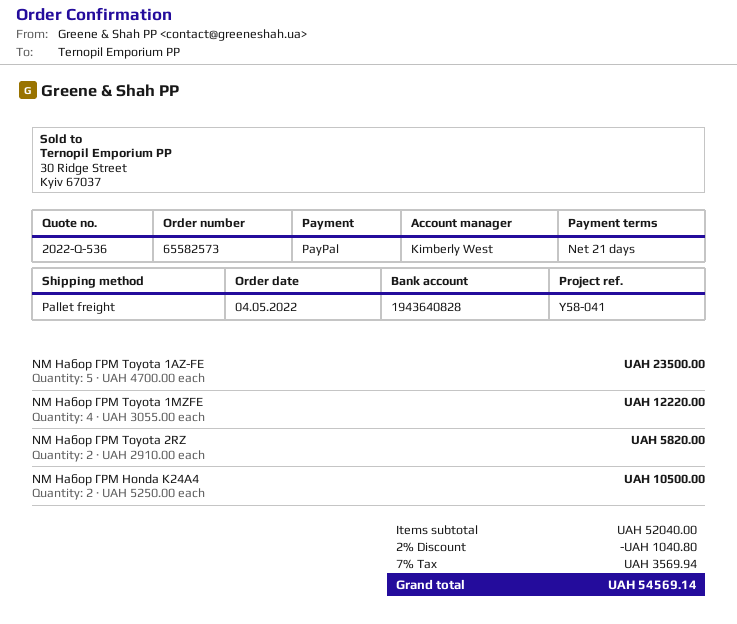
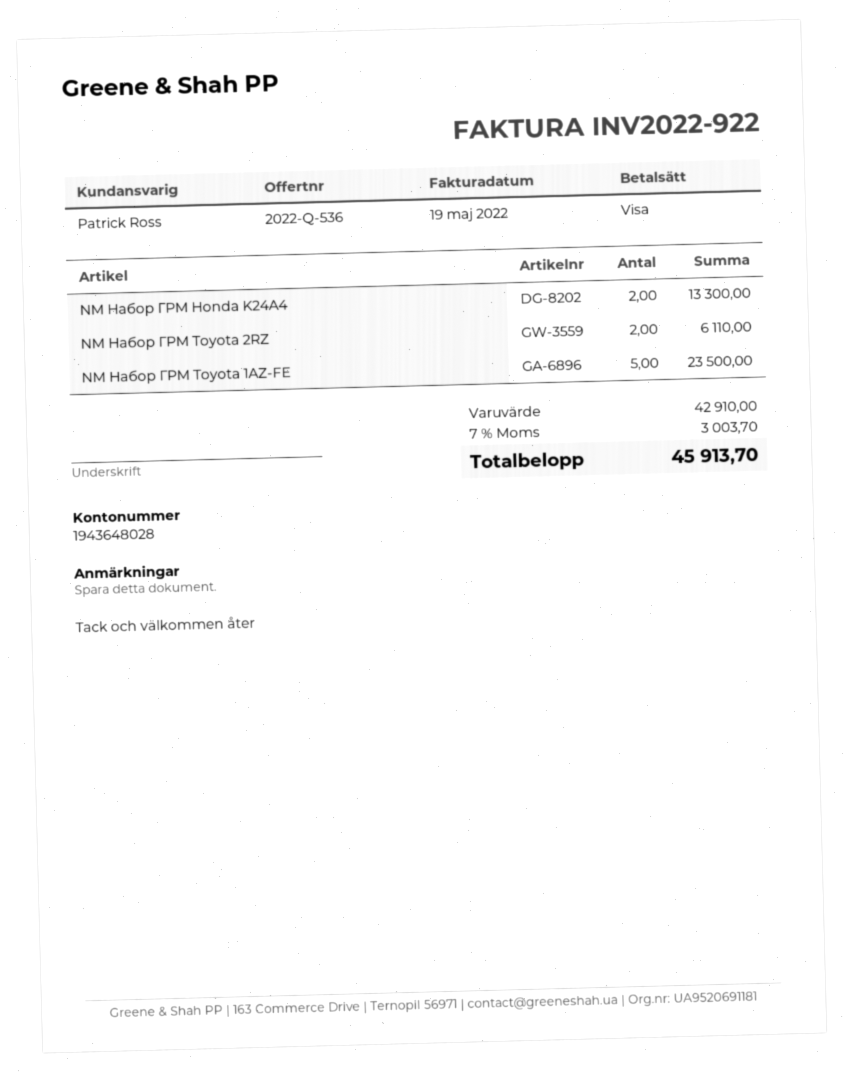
sales rep: Kimberly West -> Patrick Ross
payment method: PayPal -> Visa
bank account: 1943640828 -> 1943648028
NM Набор ГРМ Toyota 1MZFE: 4 for 12220.00 -> none
NM Набор ГРМ Toyota 2RZ: 2 for 5820.00 -> 2 for 6110.00
NM Набор ГРМ Honda K24A4: 2 for 10500.00 -> 2 for 13300.00
subtotal: 52040.00 -> 42910.00
discount: 2% = 1040.80 -> none
tax: 7% = 3569.94 -> 7% = 3003.70
total: 54569.14 -> 45913.70

